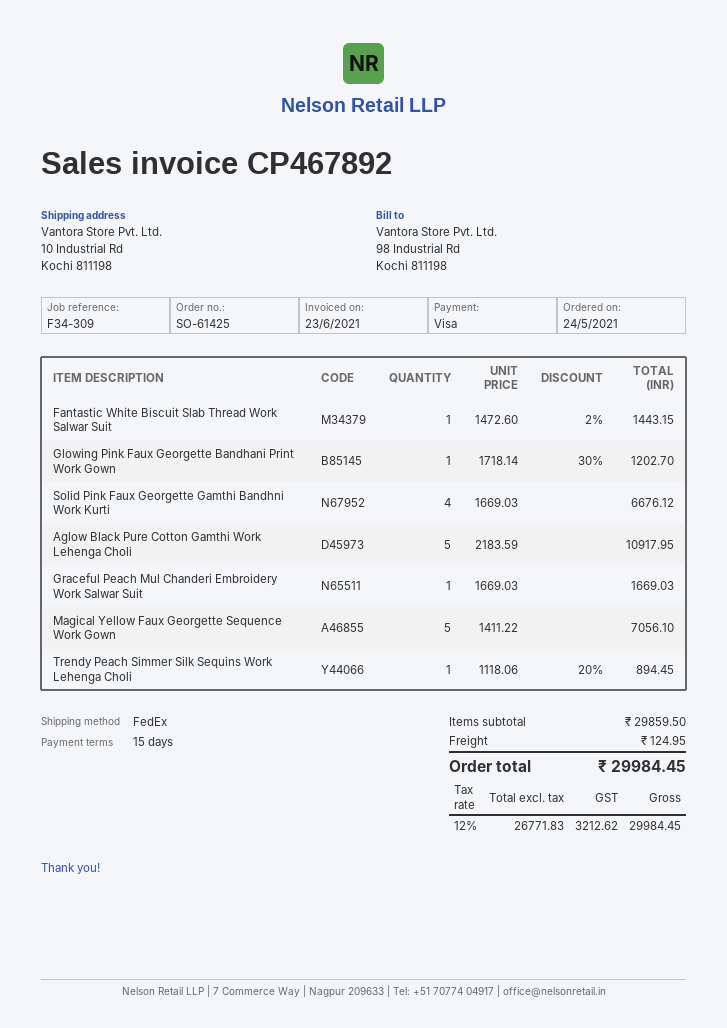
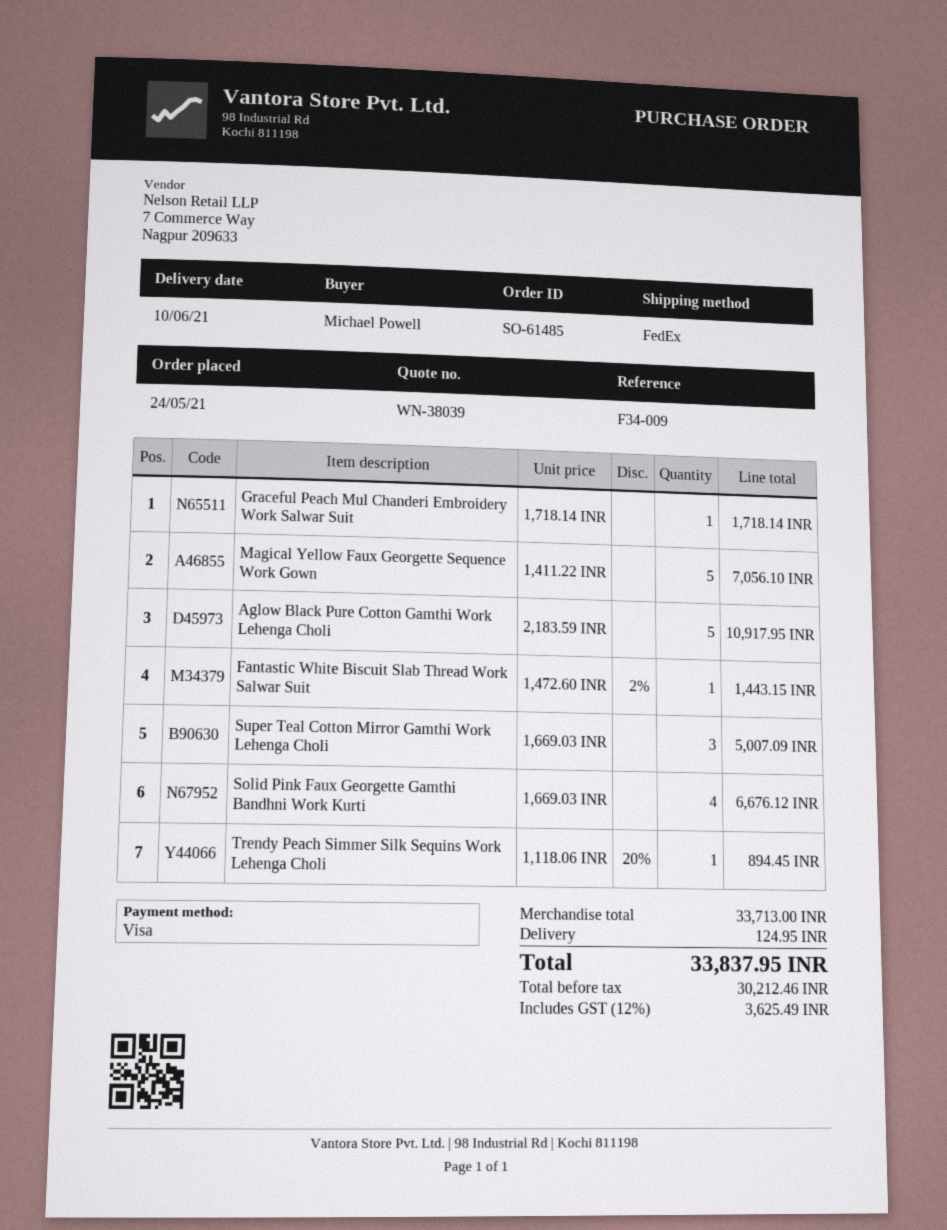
order number: SO-61425 -> SO-61485
reference: F34-309 -> F34-009
Glowing Pink Faux Georgette Bandhani Print Work Gown: 1 x 1718.14 - 30% = 1202.70 -> none
Graceful Peach Mul Chanderi Embroidery Work Salwar Suit: 1 x 1669.03 = 1669.03 -> 1 x 1718.14 = 1718.14
Super Teal Cotton Mirror Gamthi Work Lehenga Choli: none -> 3 x 1669.03 = 5007.09
subtotal: 29859.50 -> 33713.00
net: 26771.83 -> 30212.46
tax: 12% = 3212.62 -> 12% = 3625.49
total: 29984.45 -> 33837.95

